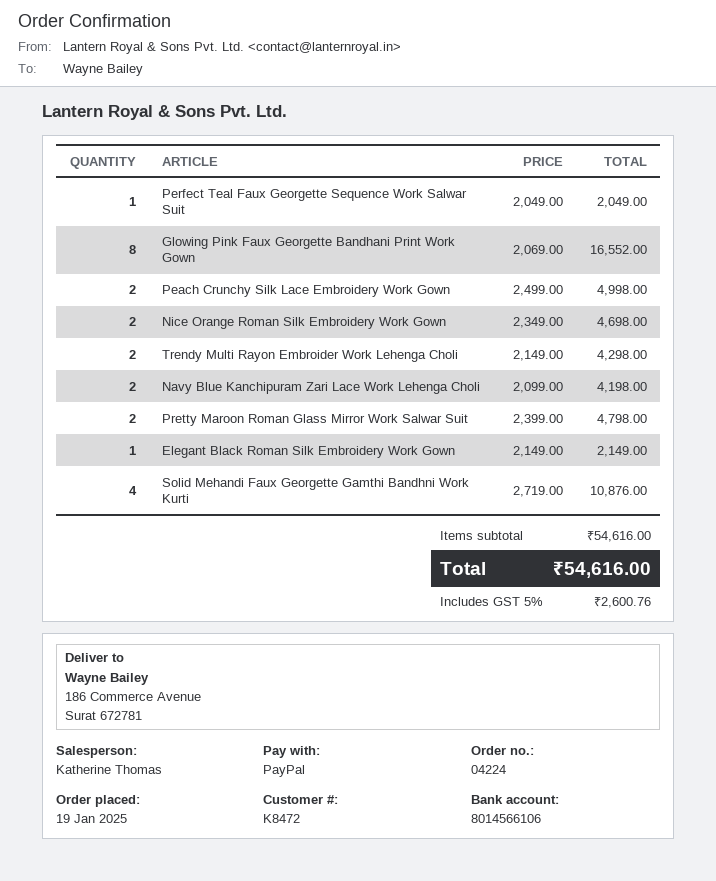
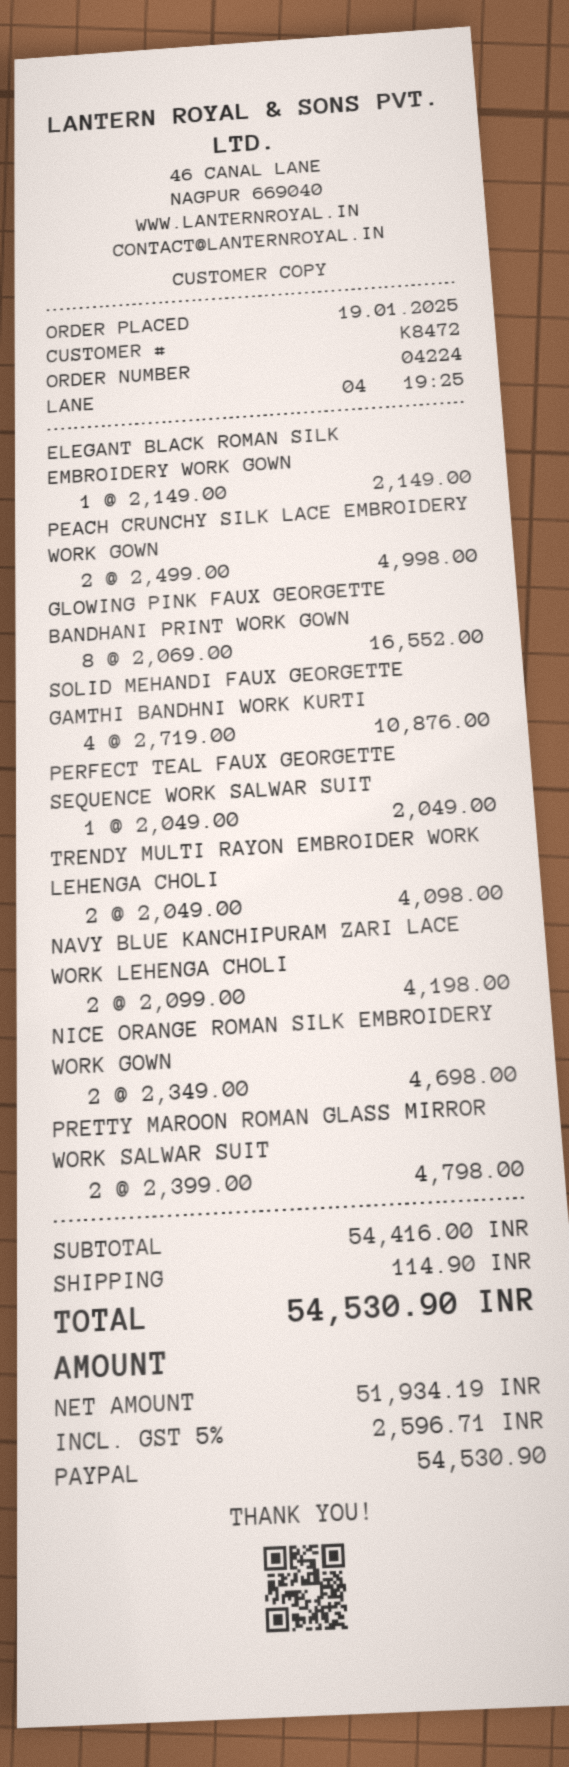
Trendy Multi Rayon Embroider Work Lehenga Choli: 2 x 2149.00 = 4298.00 -> 2 x 2049.00 = 4098.00
subtotal: 54616.00 -> 54416.00
shipping: none -> 114.90
tax: 5% = 2600.76 -> 5% = 2596.71
total: 54616.00 -> 54530.90

